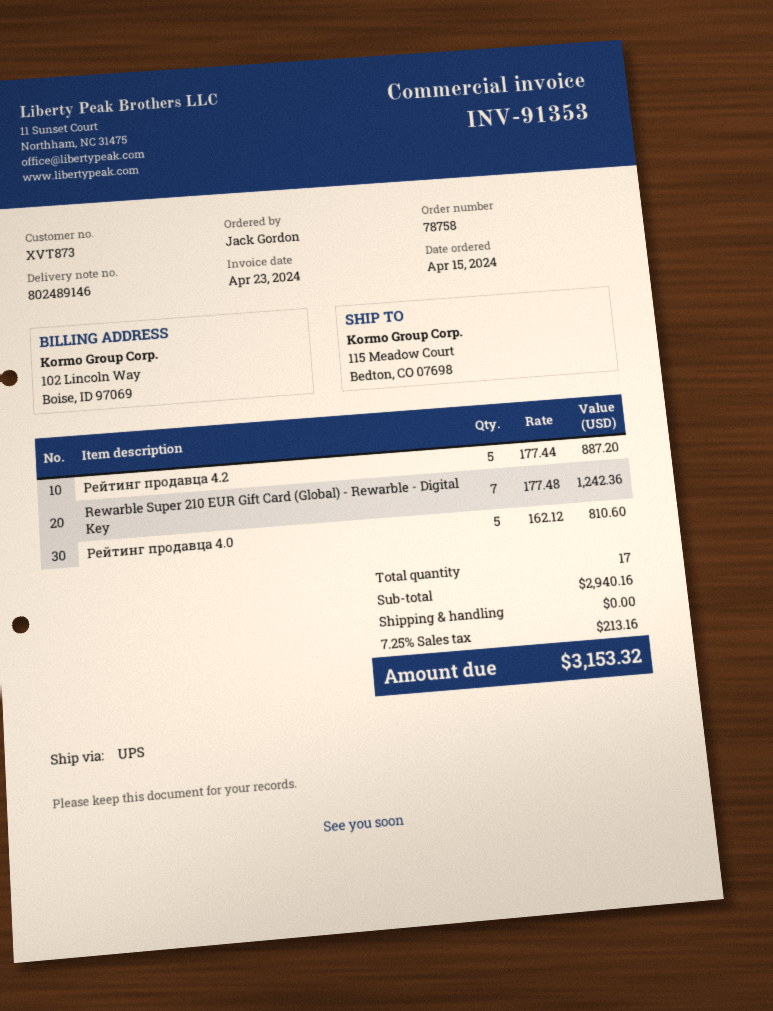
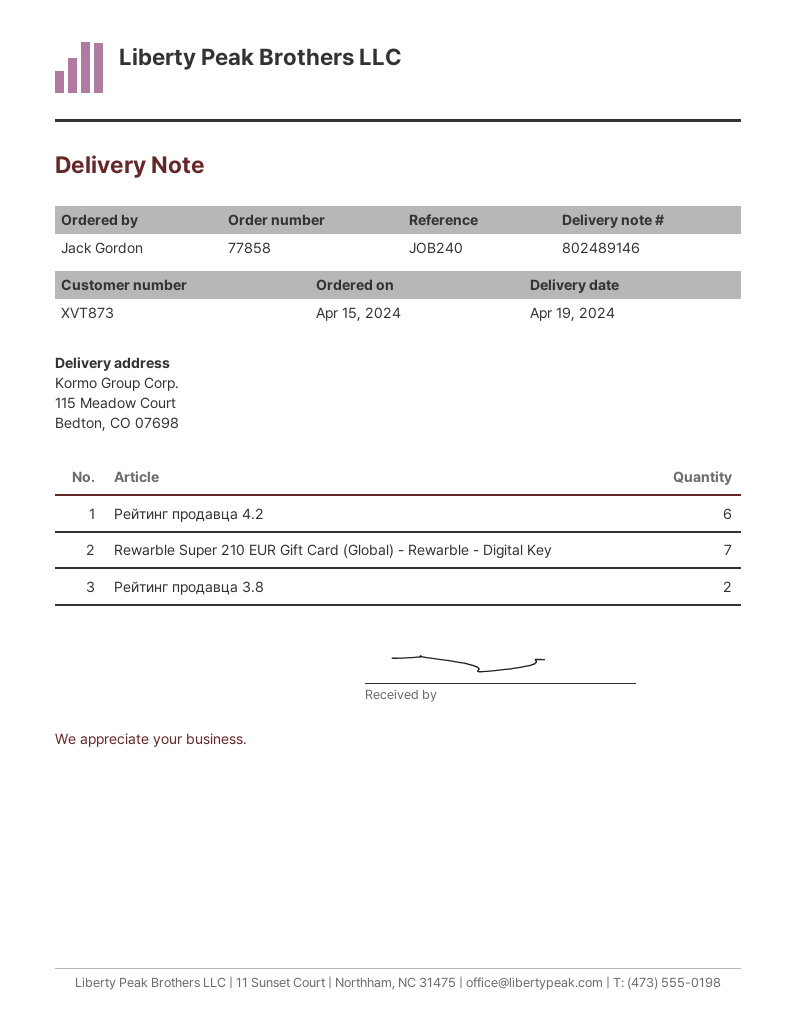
order number: 78758 -> 77858
Рейтинг продавца 4.2: 5 -> 6
Рейтинг продавца 4.0: 5 -> none
Рейтинг продавца 3.8: none -> 2

